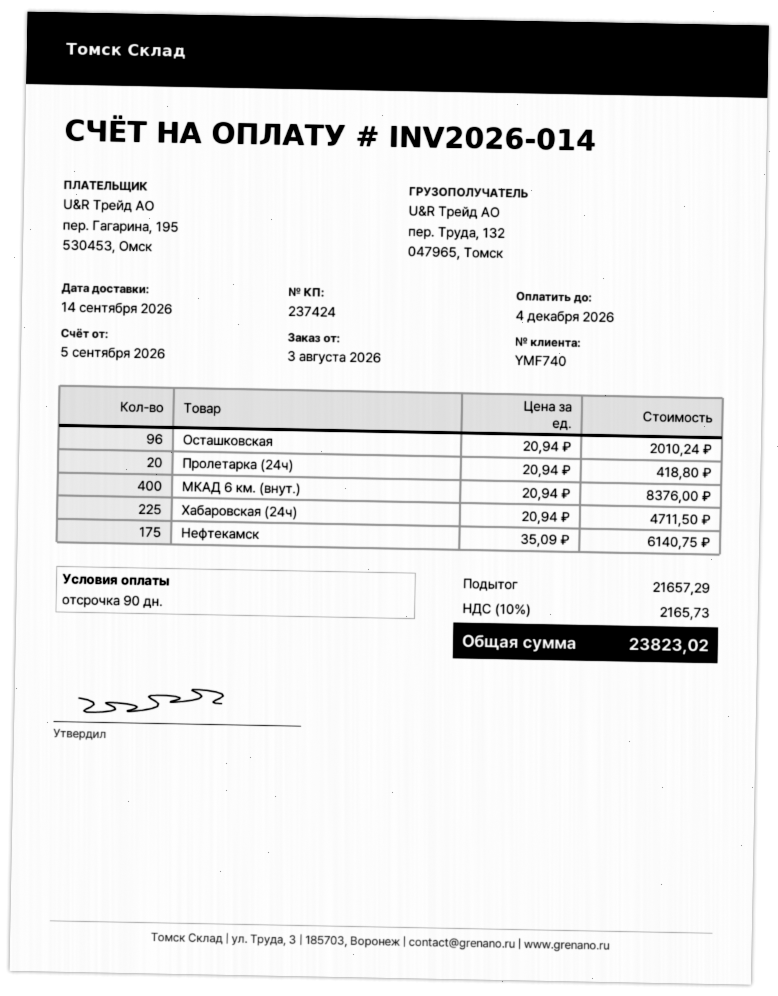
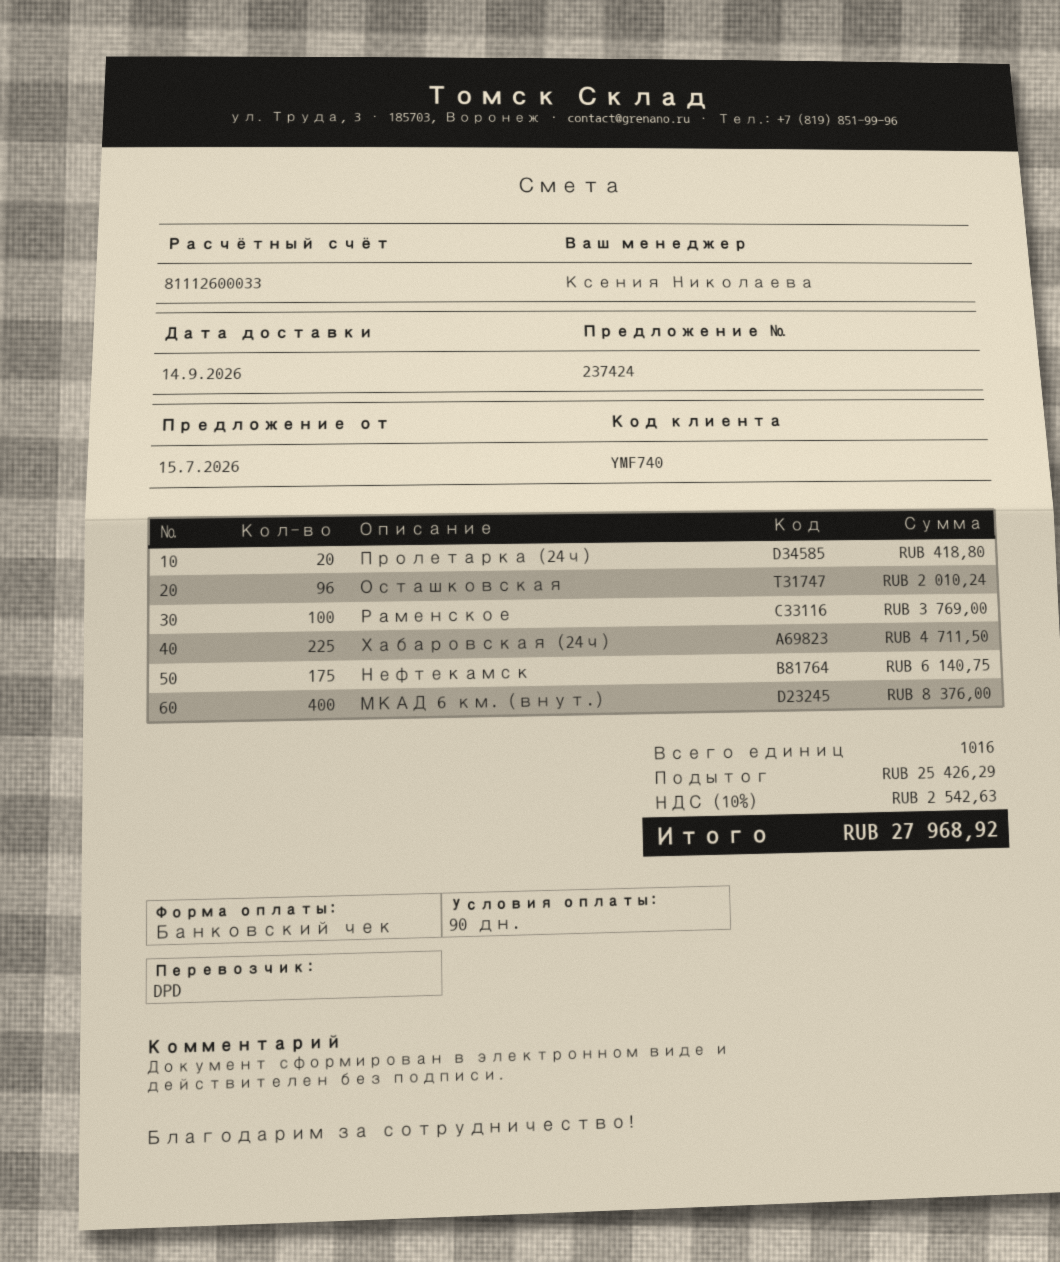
Раменское: none -> 100 for 3769.00
subtotal: 21657.29 -> 25426.29
tax: 10% = 2165.73 -> 10% = 2542.63
total: 23823.02 -> 27968.92

